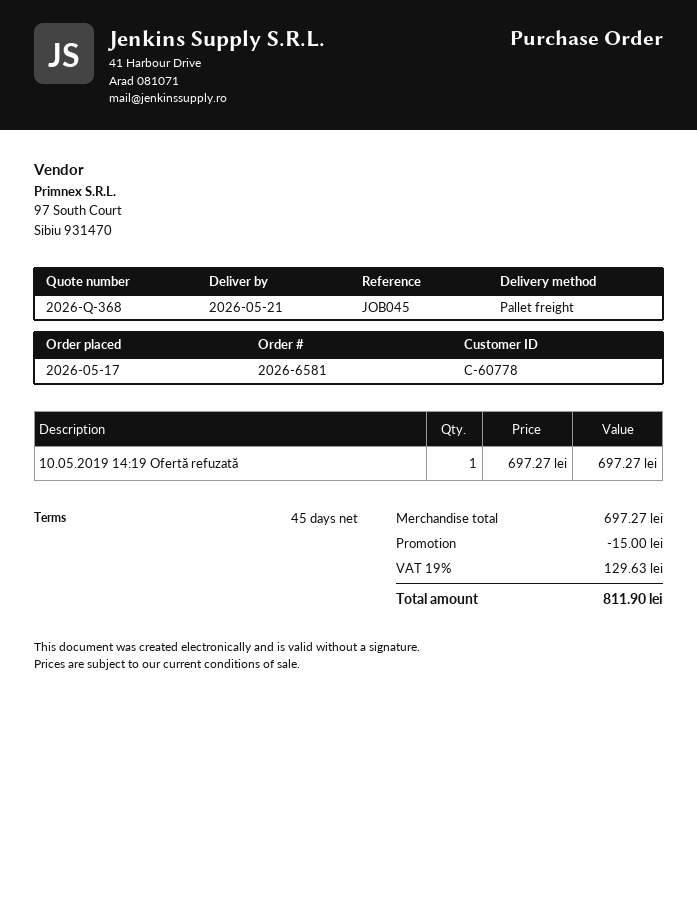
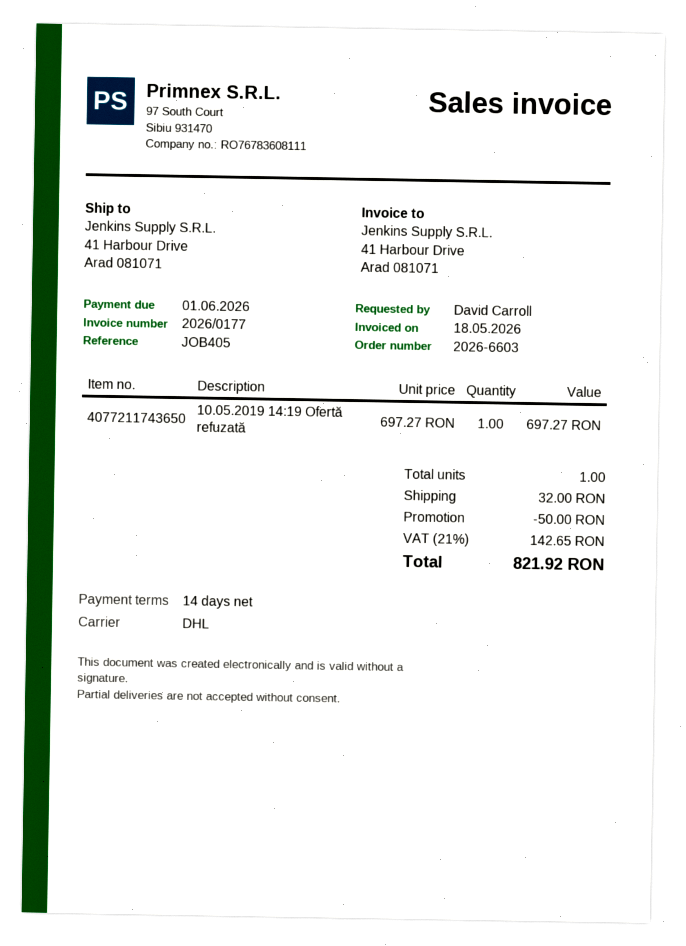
order number: 2026-6581 -> 2026-6603
payment terms: 45 days -> 14 days
reference: JOB045 -> JOB405
shipping method: pallet freight -> DHL
discount: 15.00 -> 50.00
shipping: none -> 32.00
tax: 19% = 129.63 -> 21% = 142.65
total: 811.90 -> 821.92

